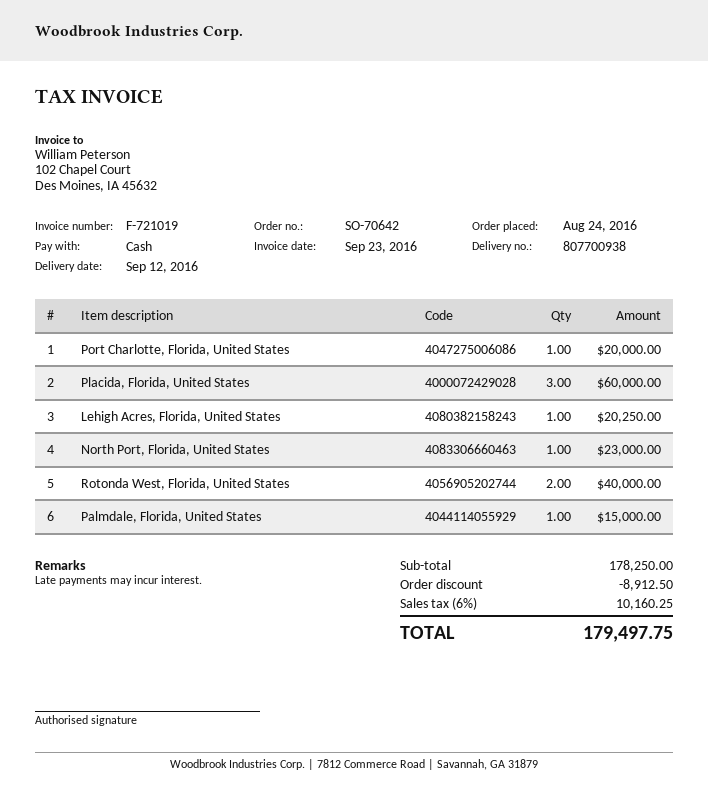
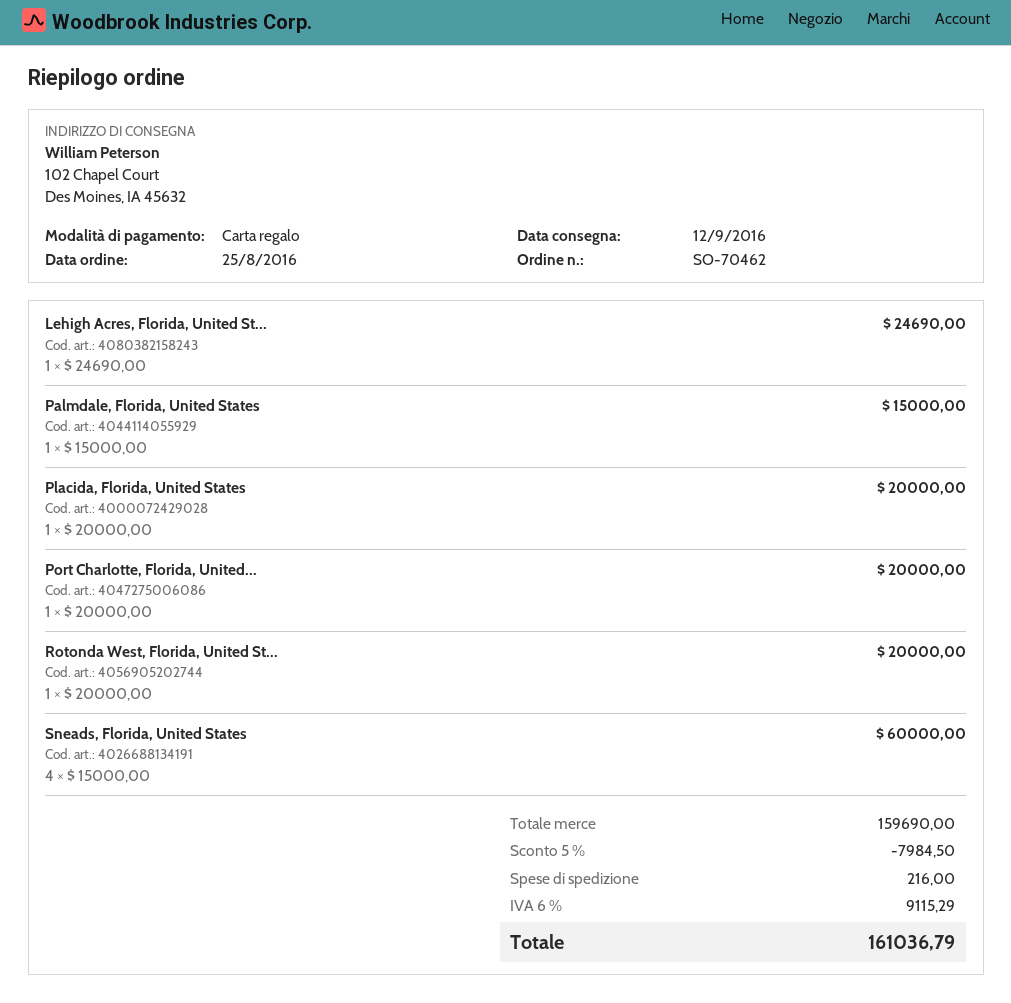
order number: SO-70642 -> SO-70462
order date: 2016-08-24 -> 2016-08-25
payment method: cash -> gift card
Placida, Florida, United States: 3 for 60000.00 -> 1 for 20000.00
Lehigh Acres, Florida, United States: 1 for 20250.00 -> 1 for 24690.00
North Port, Florida, United States: 1 for 23000.00 -> none
Rotonda West, Florida, United States: 2 for 40000.00 -> 1 for 20000.00
Sneads, Florida, United States: none -> 4 for 60000.00
subtotal: 178250.00 -> 159690.00
discount: 8912.50 -> 7984.50
shipping: none -> 216.00
tax: 6% = 10160.25 -> 6% = 9115.29
total: 179497.75 -> 161036.79

